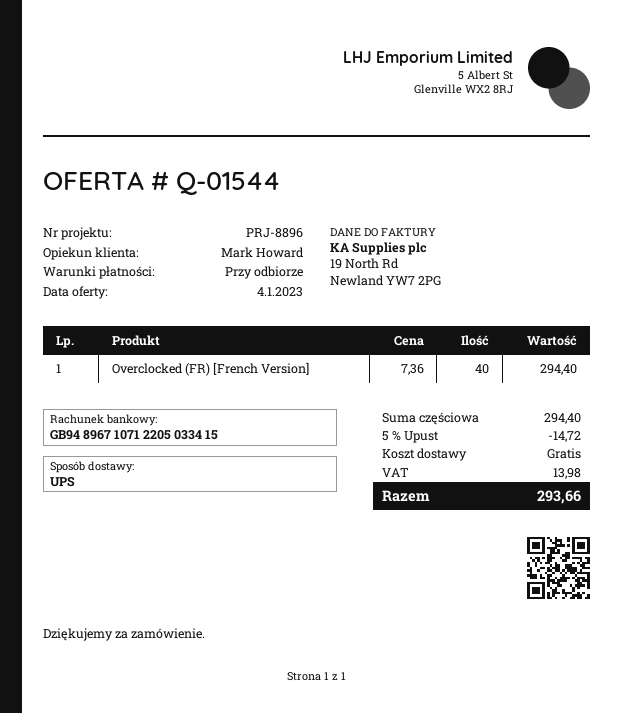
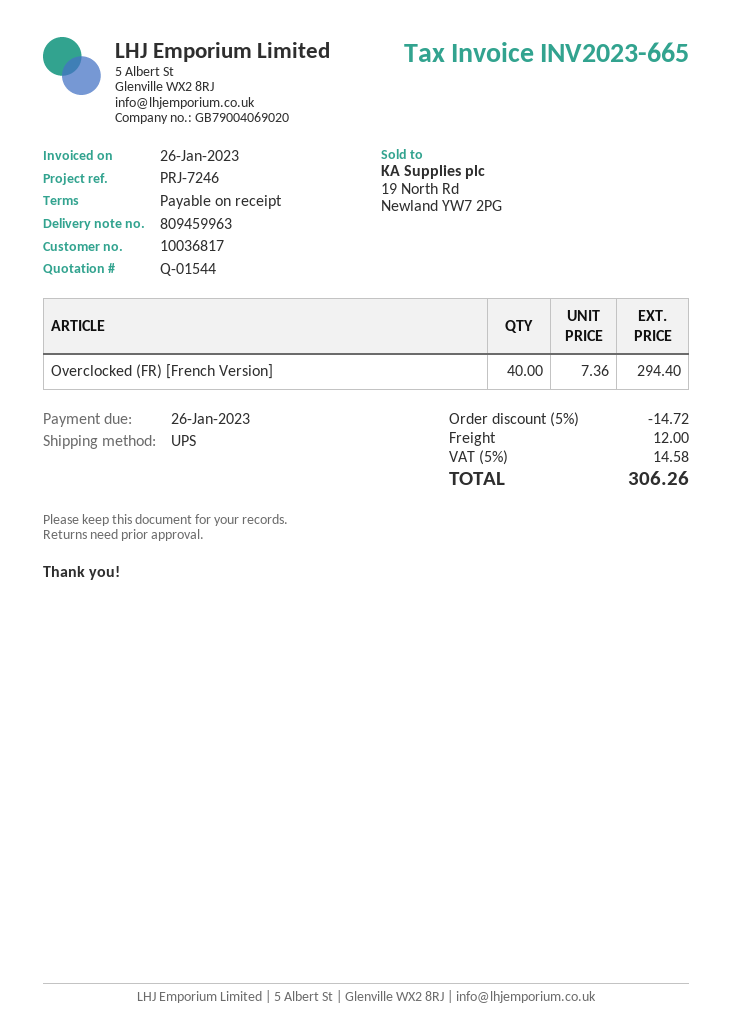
reference: PRJ-8896 -> PRJ-7246
shipping: 0.00 -> 12.00
tax: 13.98 -> 14.58
total: 293.66 -> 306.26

